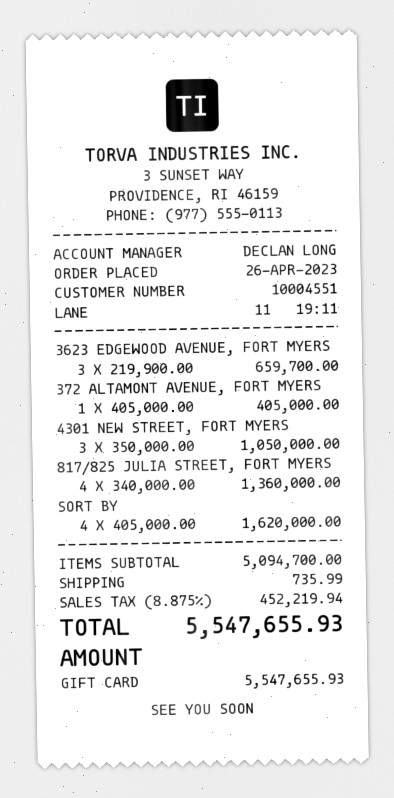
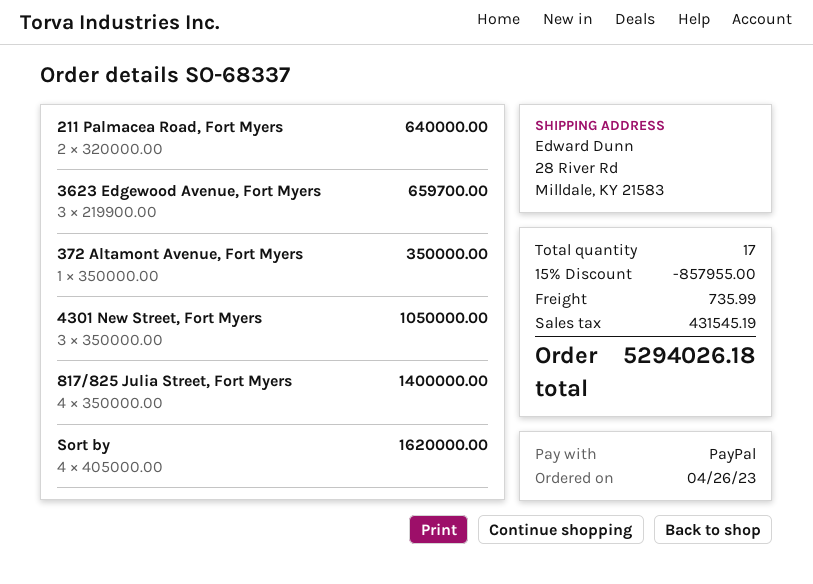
payment method: gift card -> PayPal
372 ALTAMONT AVENUE, FORT MYERS: 1 x 405000.00 = 405000.00 -> 1 x 350000.00 = 350000.00
817/825 JULIA STREET, FORT MYERS: 4 x 340000.00 = 1360000.00 -> 4 x 350000.00 = 1400000.00
211 Palmacea Road, Fort Myers: none -> 2 x 320000.00 = 640000.00
discount: none -> 15% = 857955.00
tax: 452219.94 -> 431545.19
total: 5547655.93 -> 5294026.18

